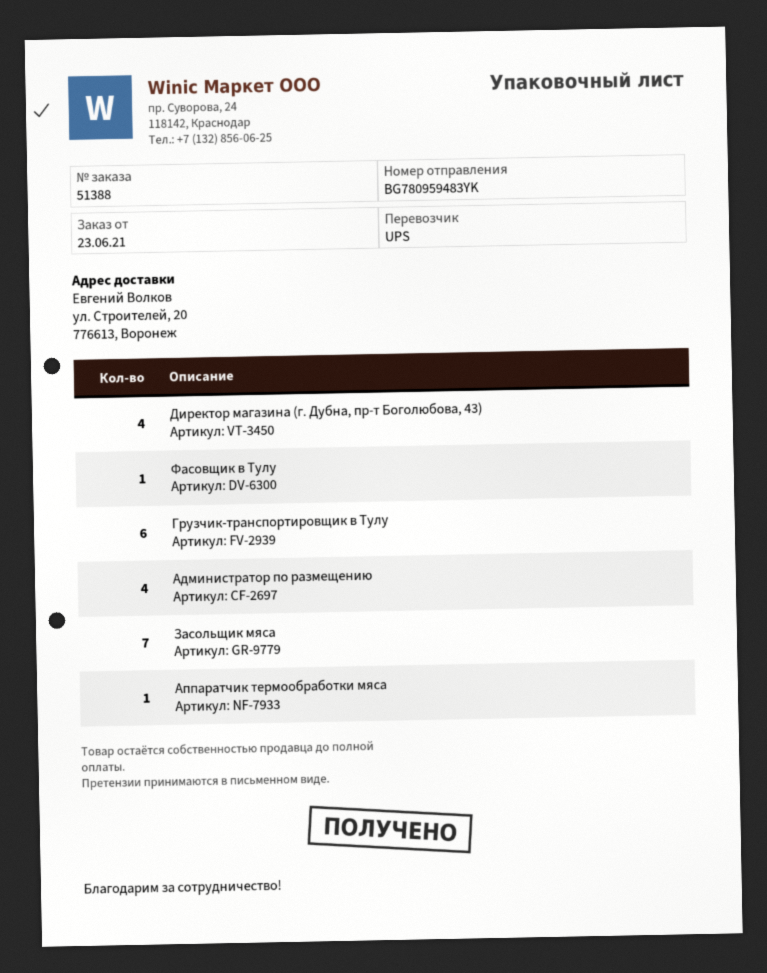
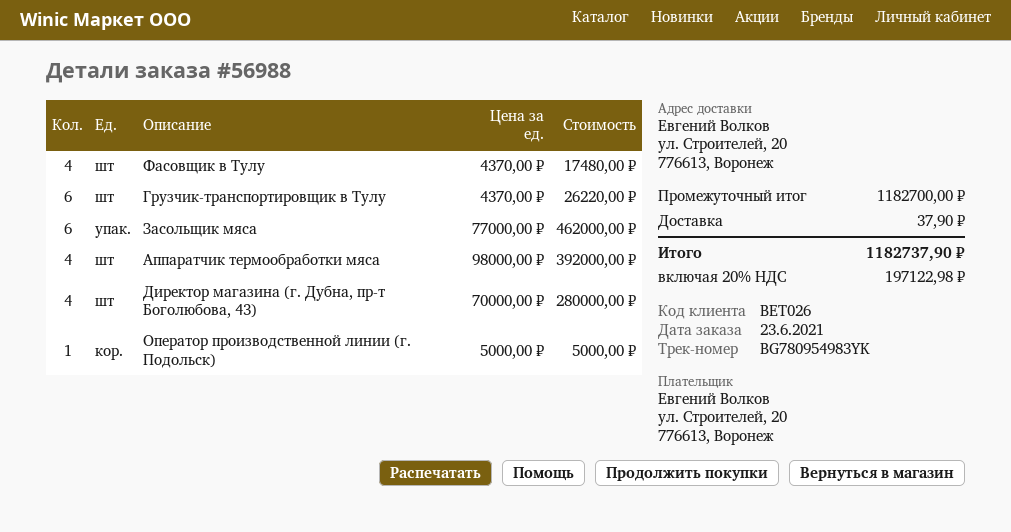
order number: 51388 -> 56988
tracking number: BG780959483YK -> BG780954983YK
Фасовщик в Тулу: 1 -> 4
Администратор по размещению: 4 -> none
Засольщик мяса: 7 -> 6
Аппаратчик термообработки мяса: 1 -> 4
Оператор производственной линии (г. Подольск): none -> 1

